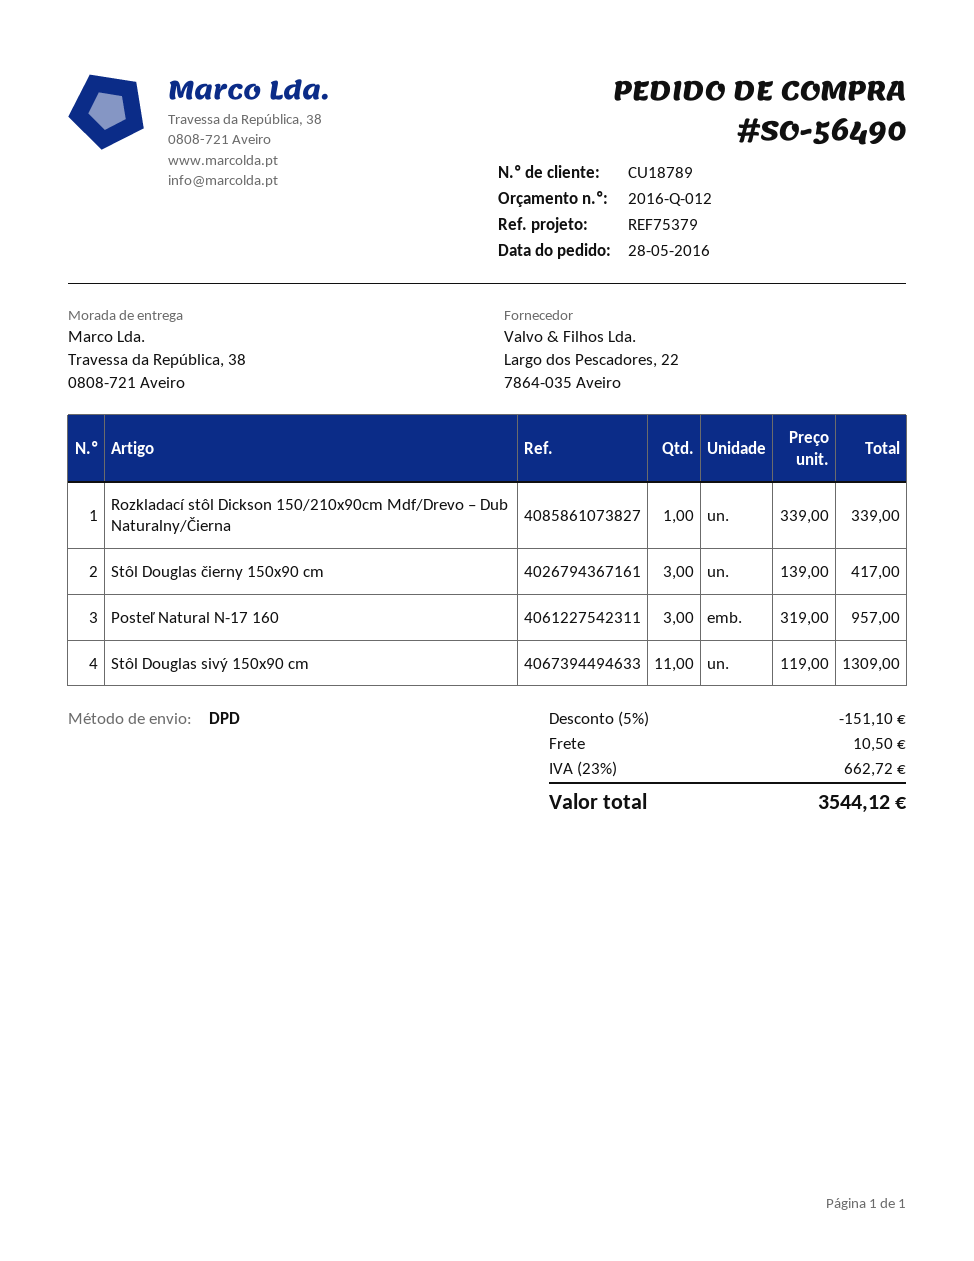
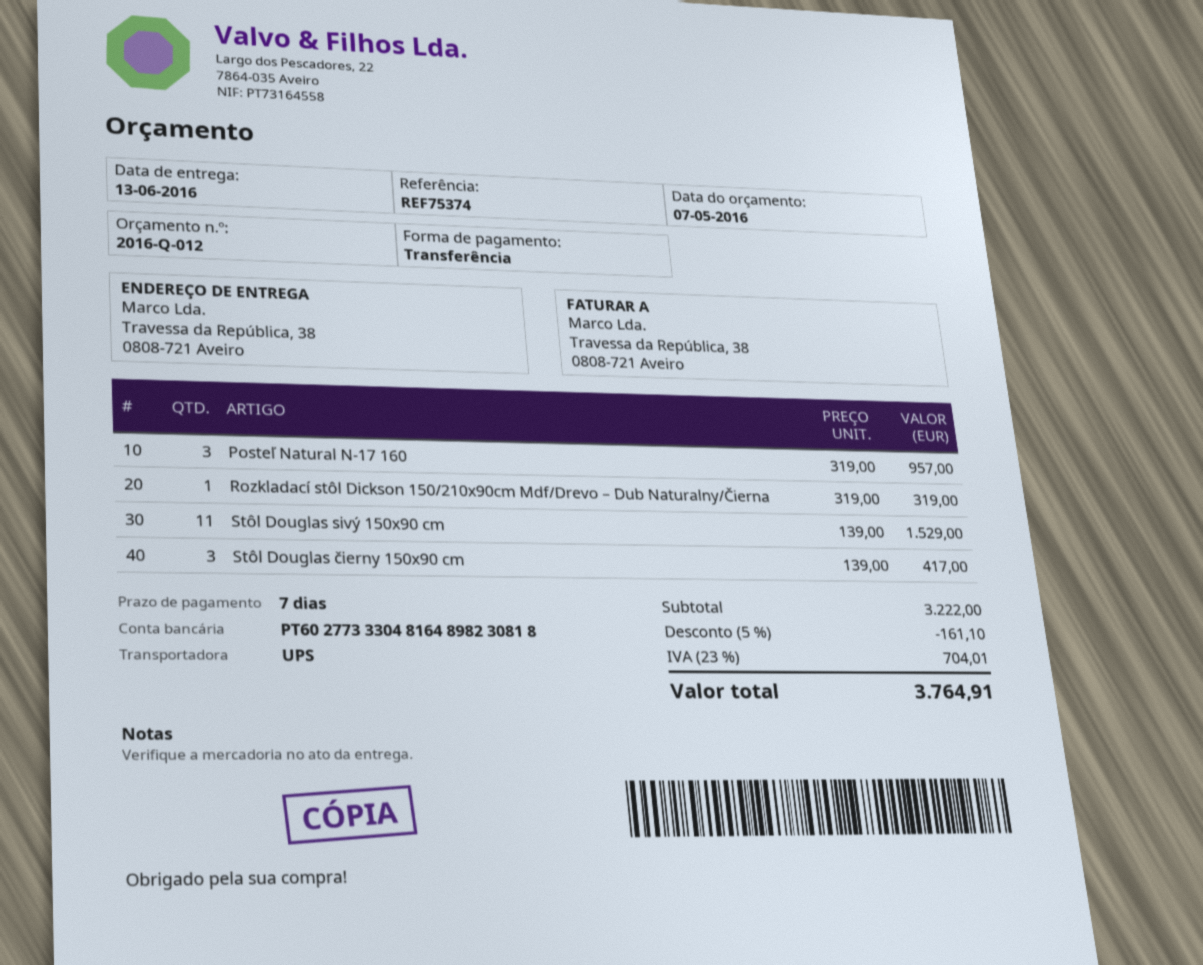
reference: REF75379 -> REF75374
shipping method: DPD -> UPS
Rozkladací stôl Dickson 150/210x90cm Mdf/Drevo – Dub Naturalny/Čierna: 1 x 339.00 = 339.00 -> 1 x 319.00 = 319.00
Stôl Douglas sivý 150x90 cm: 11 x 119.00 = 1309.00 -> 11 x 139.00 = 1529.00
discount: 5% = 151.10 -> 5% = 161.10
shipping: 10.50 -> none
tax: 23% = 662.72 -> 23% = 704.01
total: 3544.12 -> 3764.91

